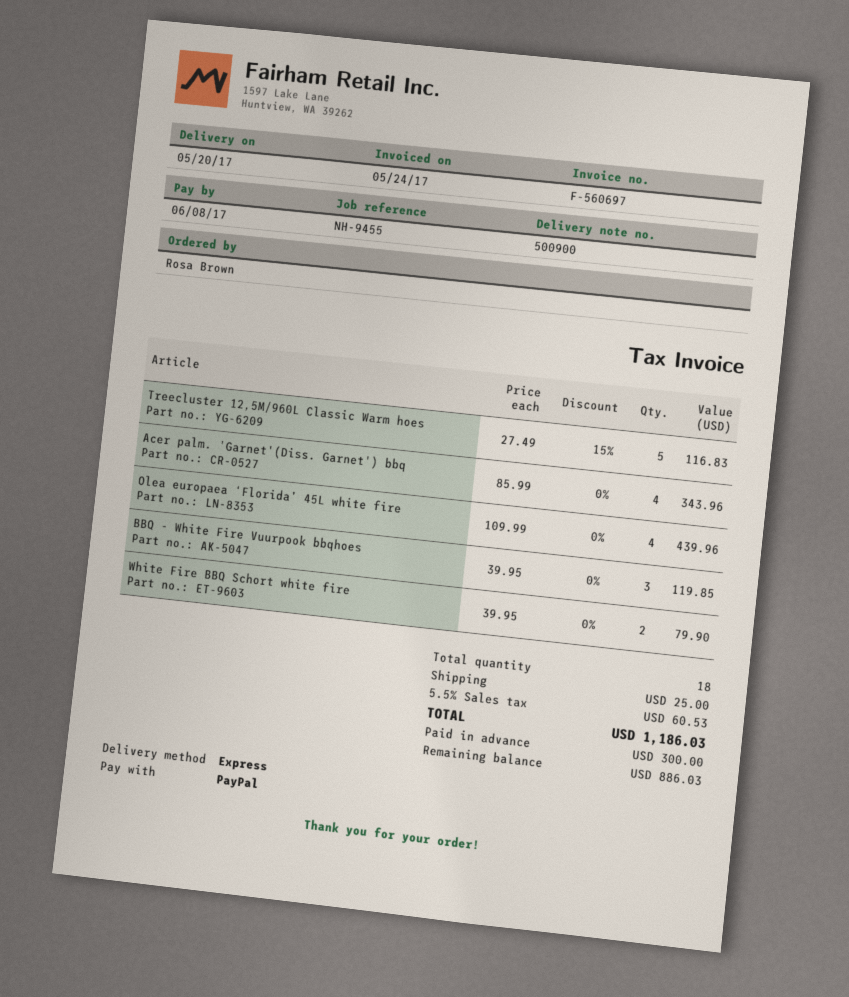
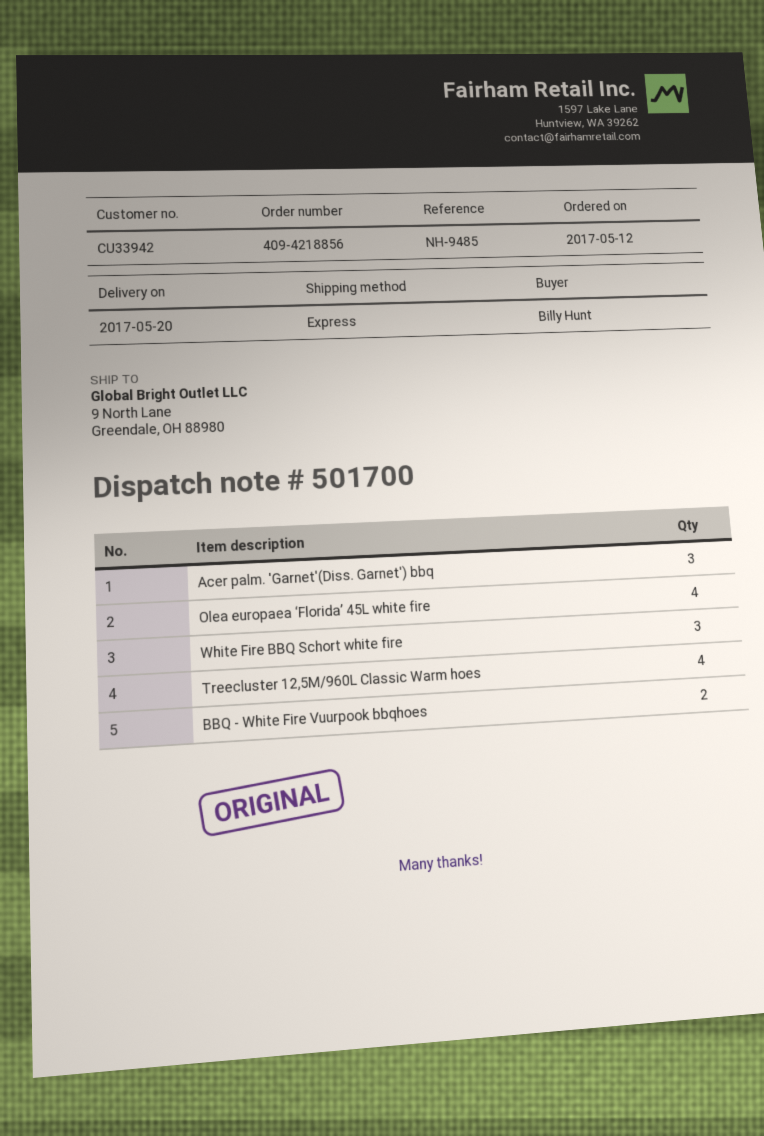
delivery note number: 500900 -> 501700
reference: NH-9455 -> NH-9485
ordered by: Rosa Brown -> Billy Hunt
Treecluster 12,5M/960L Classic Warm hoes: 5 -> 4
Acer palm. 'Garnet'(Diss. Garnet') bbq: 4 -> 3
BBQ - White Fire Vuurpook bbqhoes: 3 -> 2
White Fire BBQ Schort white fire: 2 -> 3

